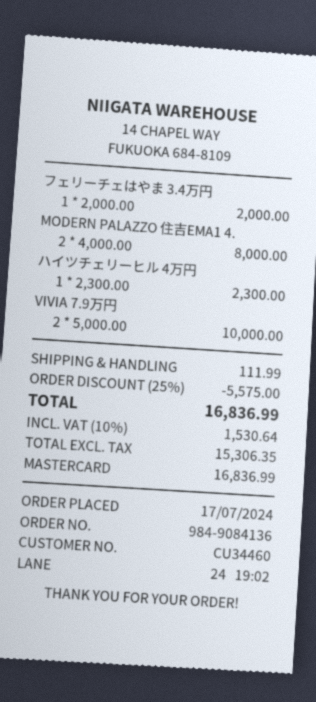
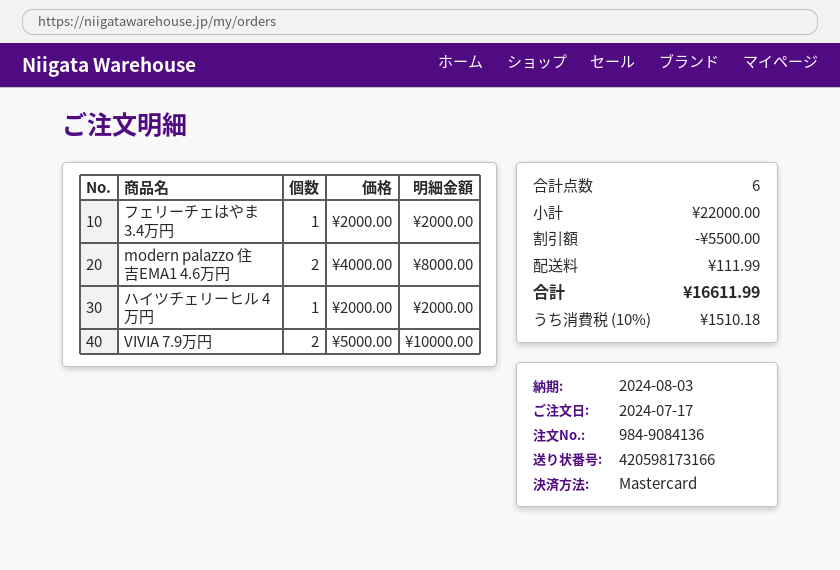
ハイツチェリーヒル 4万円: 1 x 2300.00 = 2300.00 -> 1 x 2000.00 = 2000.00
discount: 5575.00 -> 5500.00
tax: 10% = 1530.64 -> 10% = 1510.18
total: 16836.99 -> 16611.99

